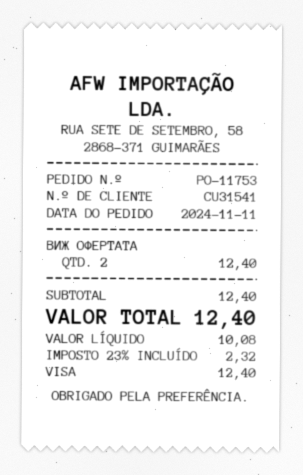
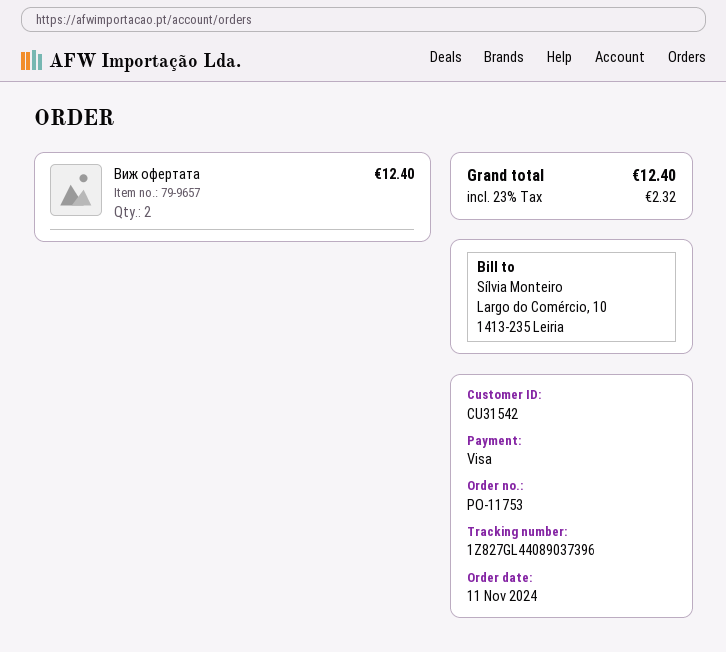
customer number: CU31541 -> CU31542

